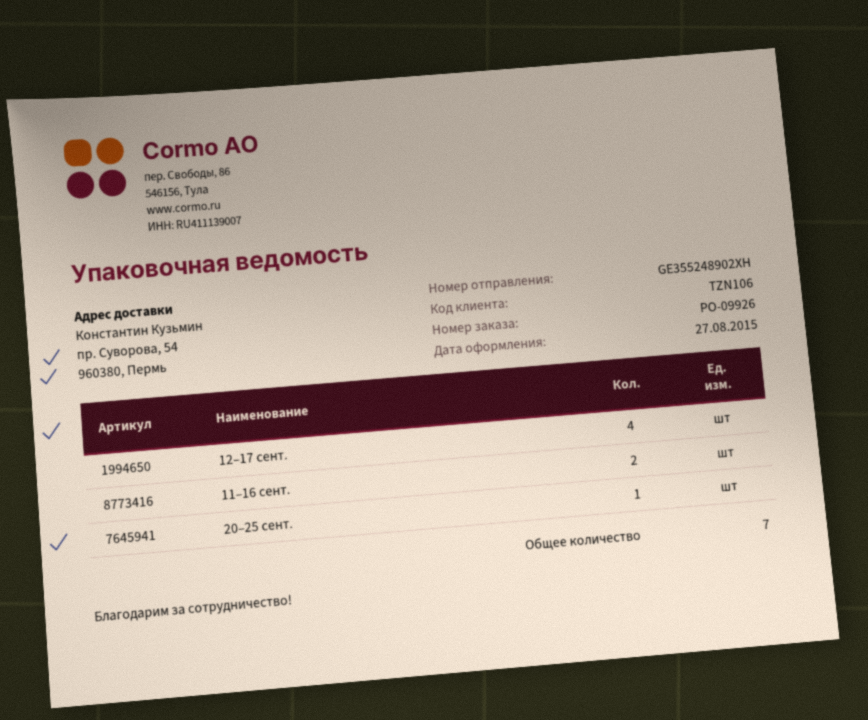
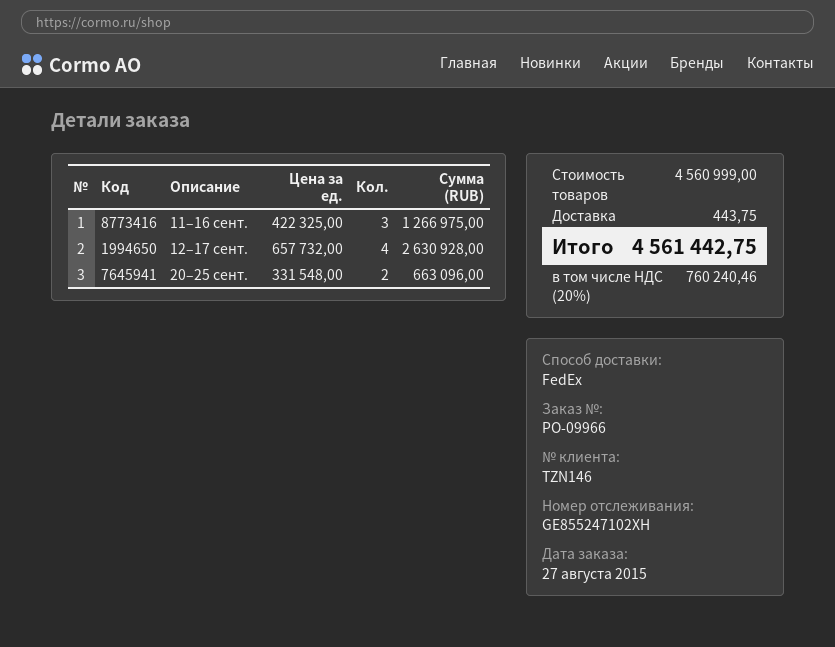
order number: PO-09926 -> PO-09966
customer number: TZN106 -> TZN146
tracking number: GE355248902XH -> GE855247102XH
11–16 сент.: 2 -> 3
20–25 сент.: 1 -> 2

